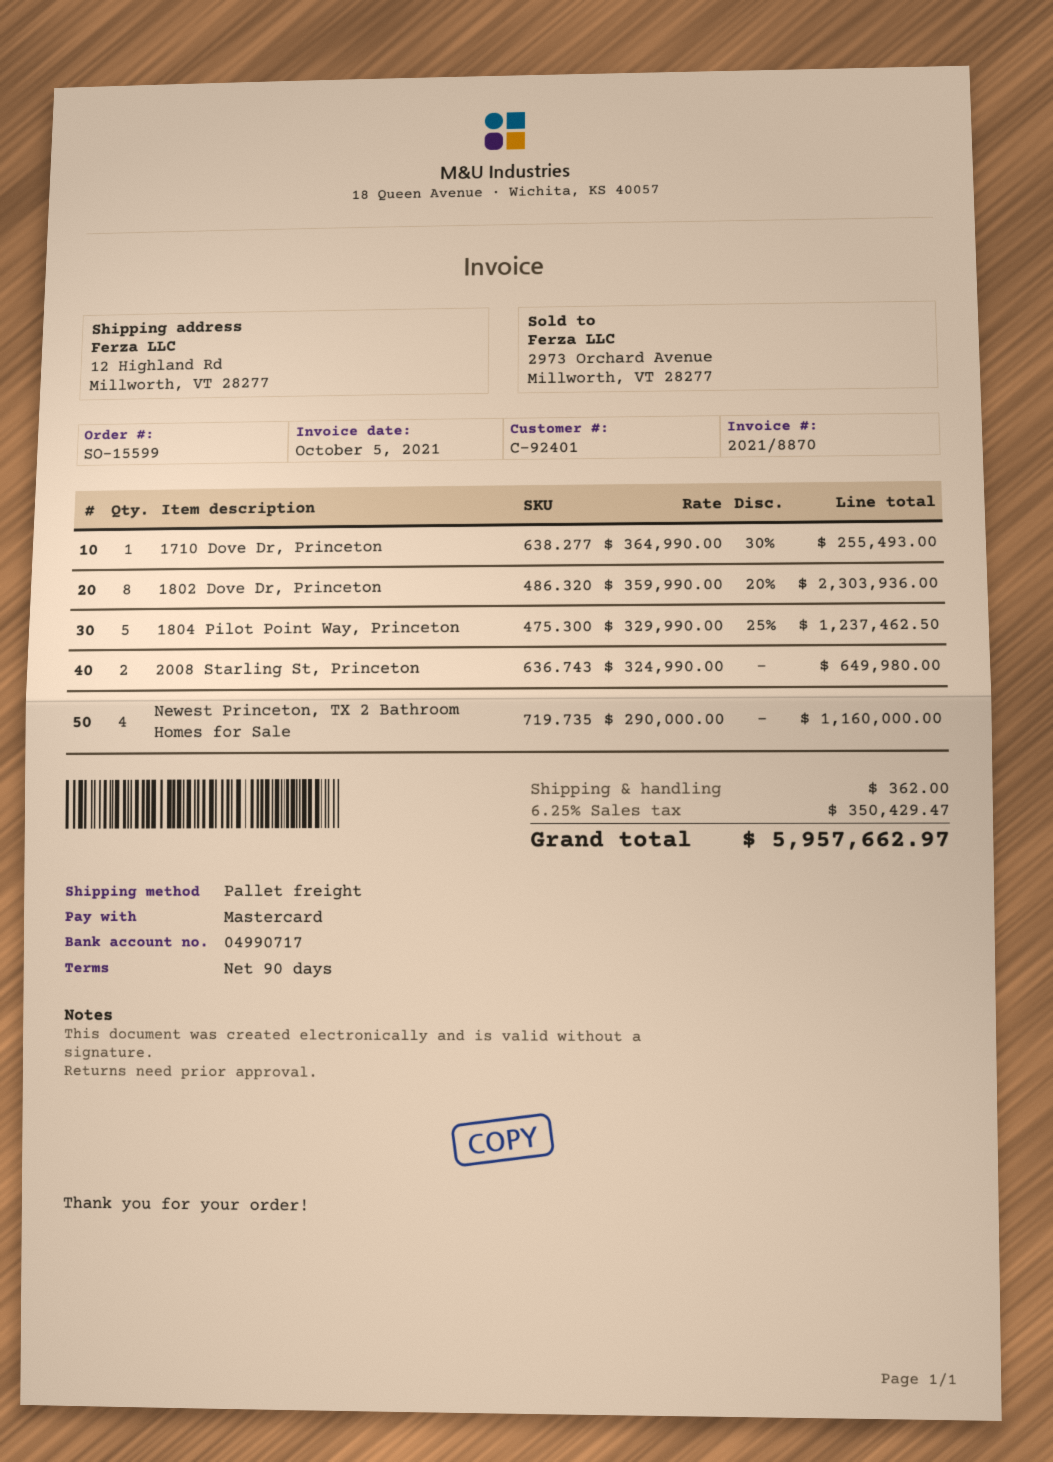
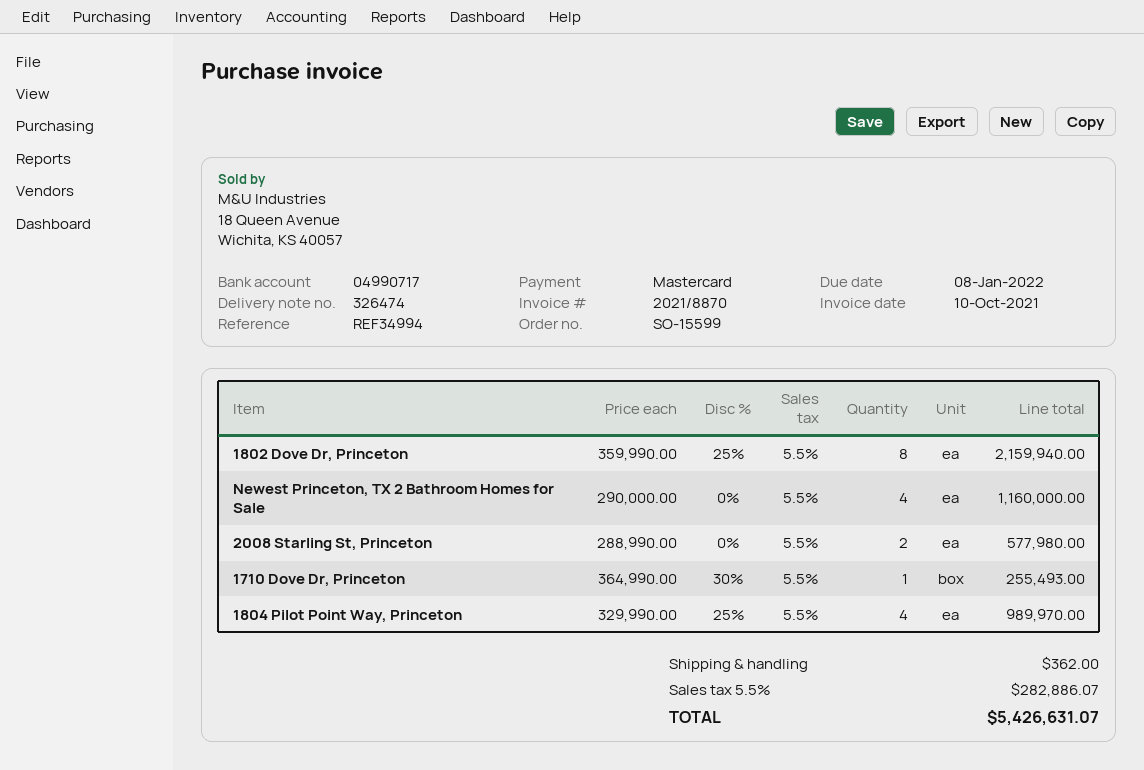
invoice date: 2021-10-05 -> 2021-10-10
1802 Dove Dr, Princeton: 8 x 359990.00 - 20% = 2303936.00 -> 8 x 359990.00 - 25% = 2159940.00
1804 Pilot Point Way, Princeton: 5 x 329990.00 - 25% = 1237462.50 -> 4 x 329990.00 - 25% = 989970.00
2008 Starling St, Princeton: 2 x 324990.00 = 649980.00 -> 2 x 288990.00 = 577980.00
tax: 6.25% = 350429.47 -> 5.5% = 282886.07
total: 5957662.97 -> 5426631.07

